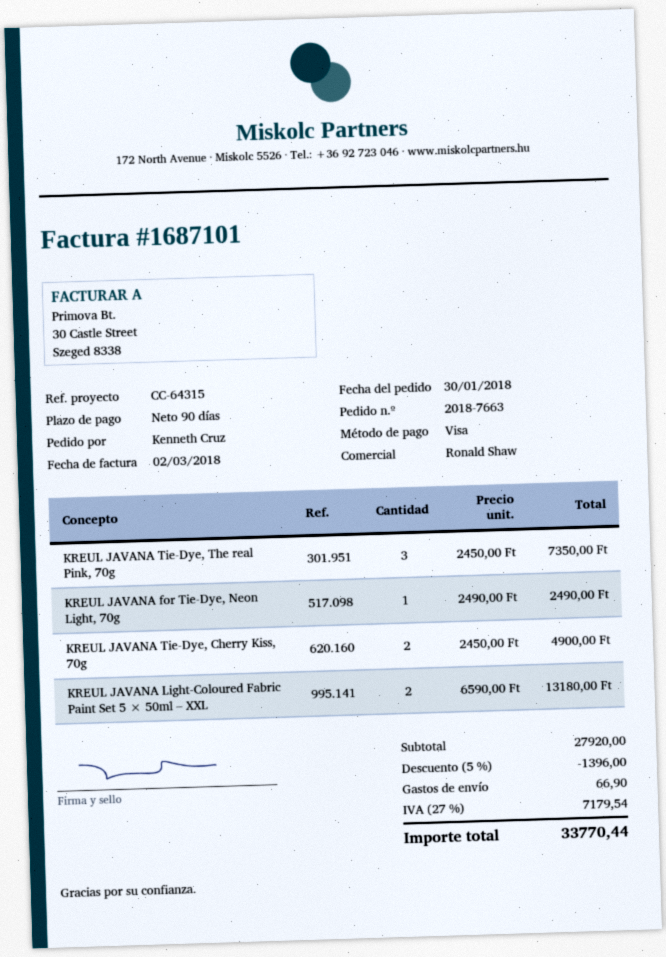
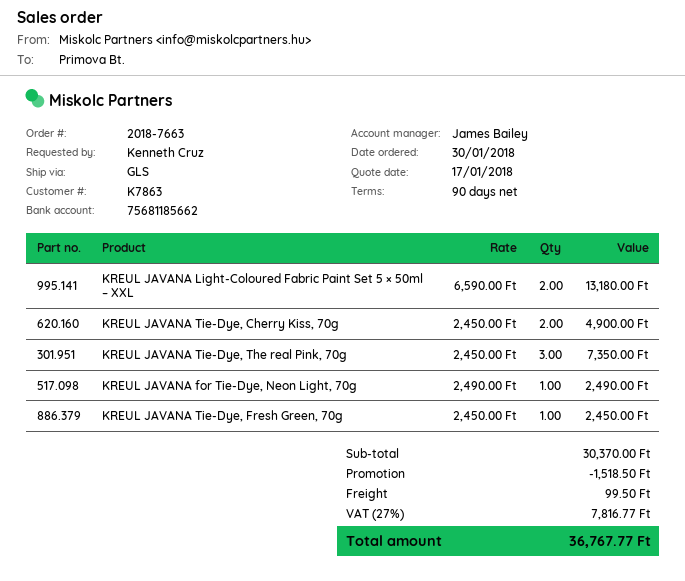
sales rep: Ronald Shaw -> James Bailey
KREUL JAVANA Tie-Dye, Fresh Green, 70g: none -> 1 x 2450.00 = 2450.00
subtotal: 27920.00 -> 30370.00
discount: 1396.00 -> 1518.50
shipping: 66.90 -> 99.50
tax: 27% = 7179.54 -> 27% = 7816.77
total: 33770.44 -> 36767.77

